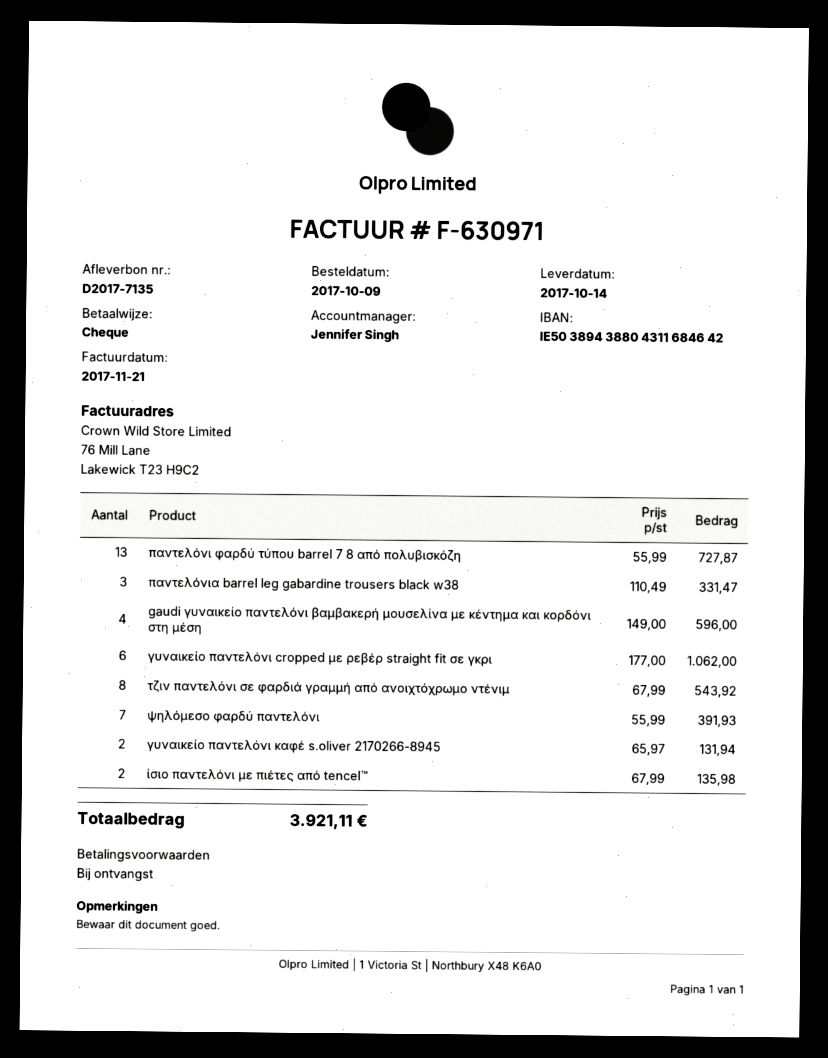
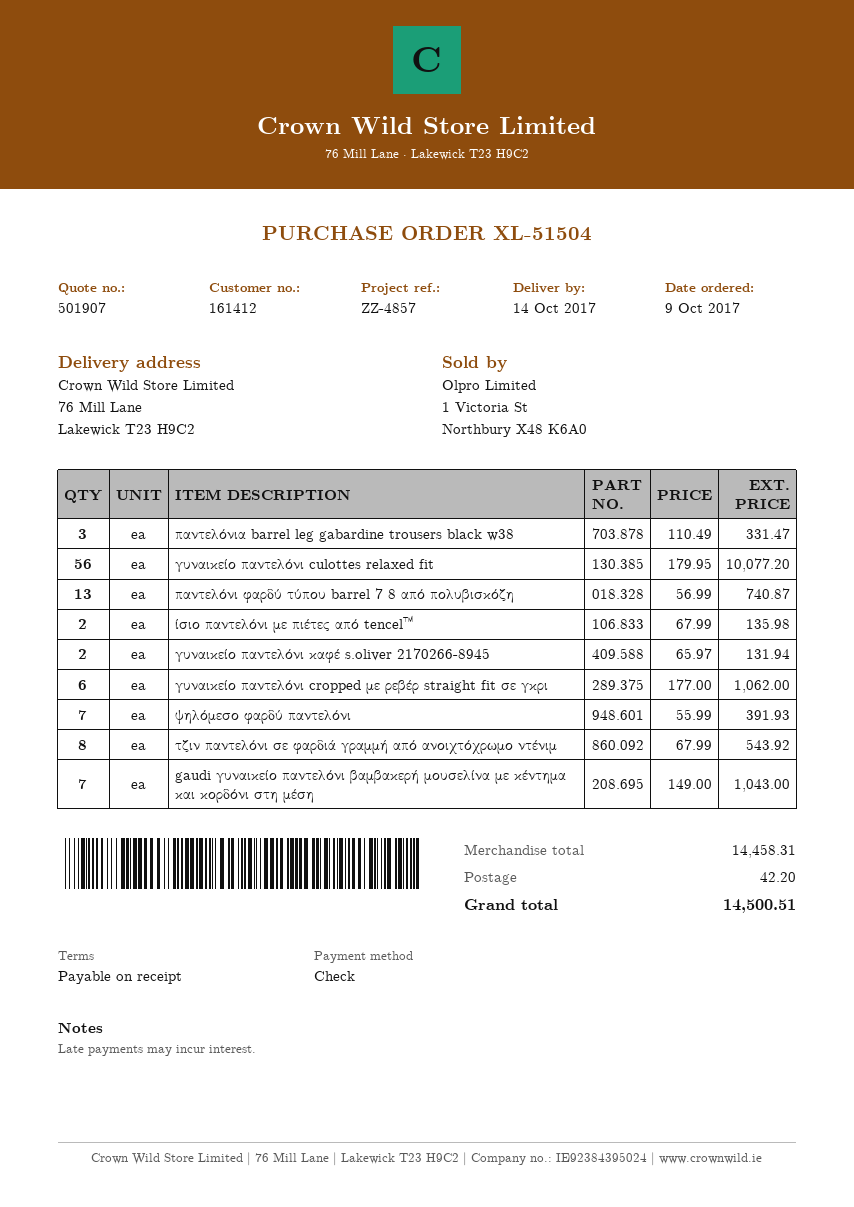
παντελόνι φαρδύ τύπου barrel 7 8 από πολυβισκόζη: 13 x 55.99 = 727.87 -> 13 x 56.99 = 740.87
gaudi γυναικείο παντελόνι βαμβακερή μουσελίνα με κέντημα και κορδόνι στη μέση: 4 x 149.00 = 596.00 -> 7 x 149.00 = 1043.00
γυναικείο παντελόνι culottes relaxed fit: none -> 56 x 179.95 = 10077.20
shipping: none -> 42.20
total: 3921.11 -> 14500.51

